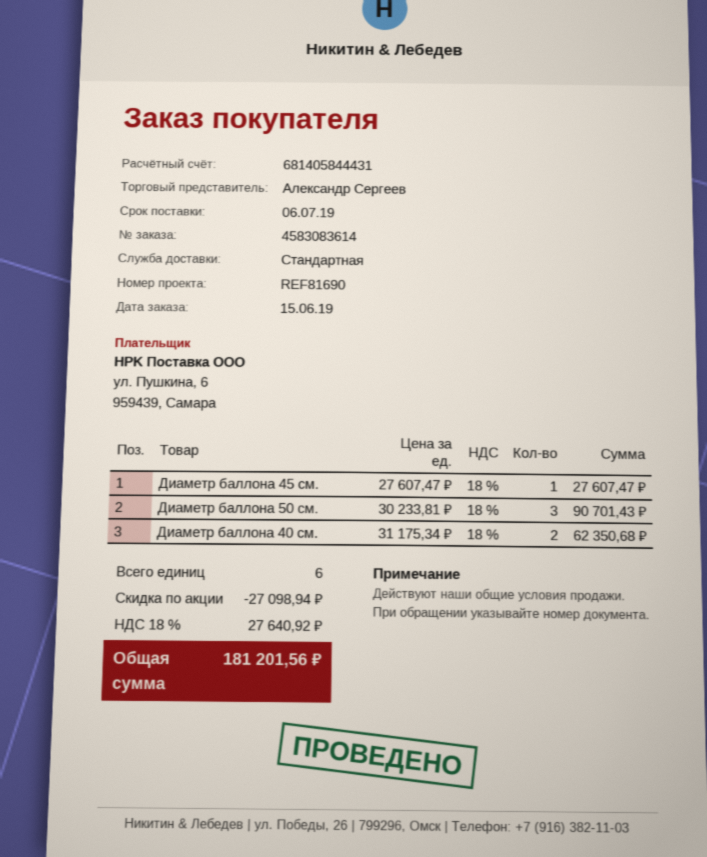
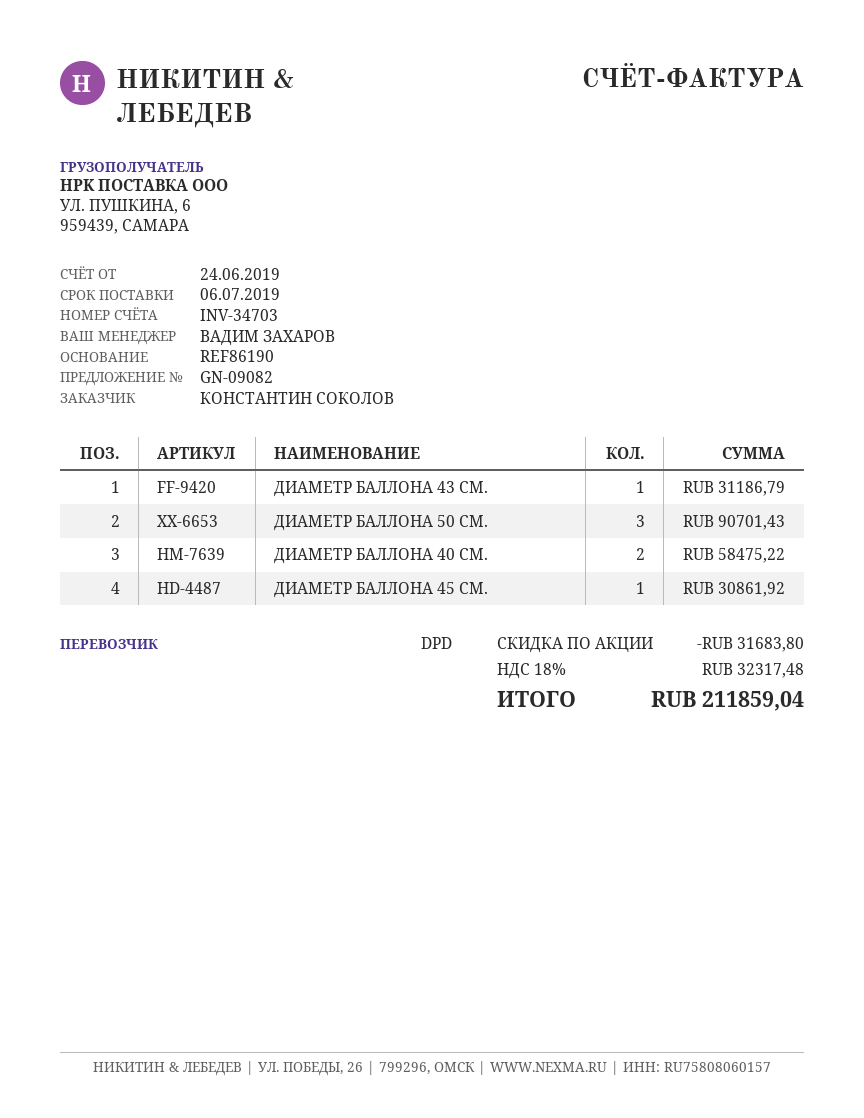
reference: REF81690 -> REF86190
sales rep: Александр Сергеев -> ВАДИМ ЗАХАРОВ
shipping method: standard -> DPD
Диаметр баллона 45 см.: 1 for 27607.47 -> 1 for 30861.92
Диаметр баллона 40 см.: 2 for 62350.68 -> 2 for 58475.22
ДИАМЕТР БАЛЛОНА 43 СМ.: none -> 1 for 31186.79
discount: 27098.94 -> 31683.80
tax: 18% = 27640.92 -> 18% = 32317.48
total: 181201.56 -> 211859.04

